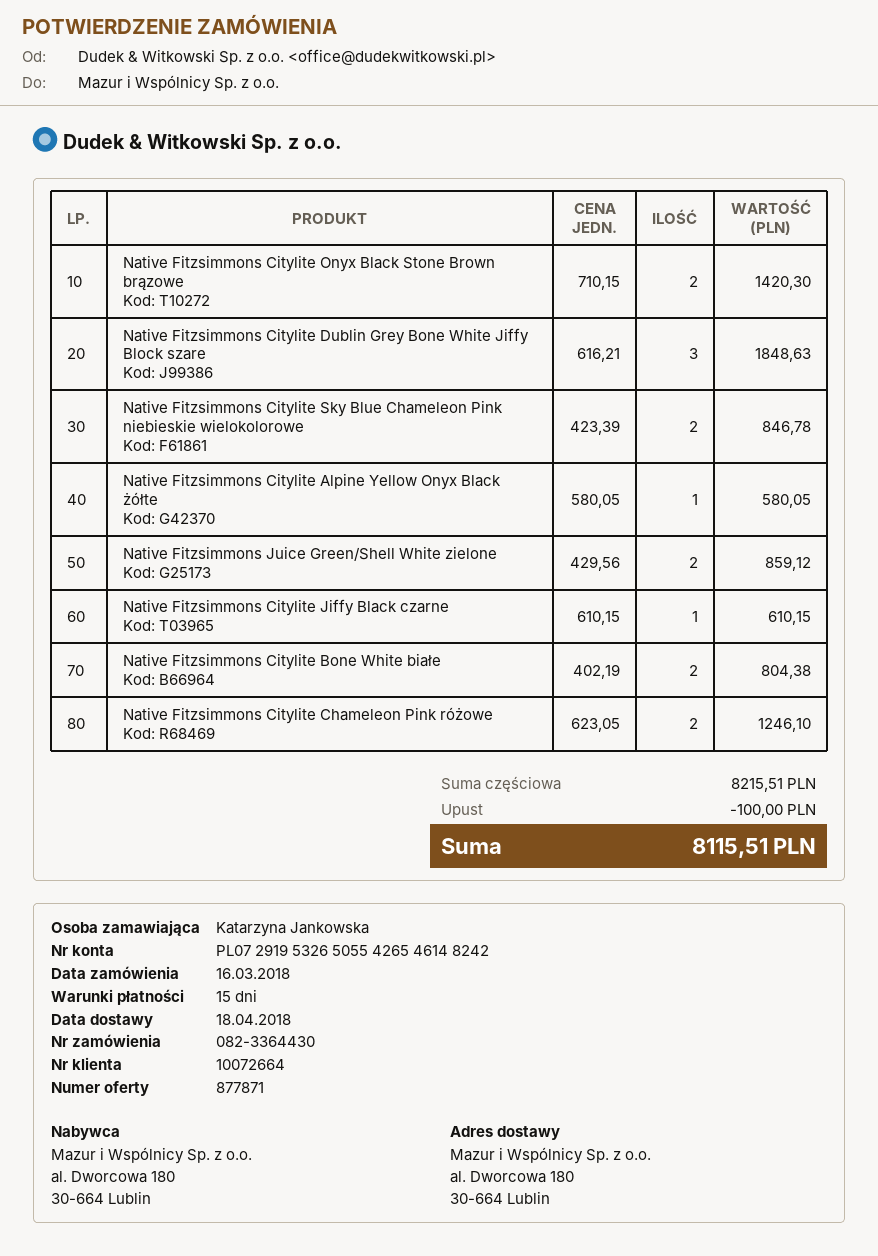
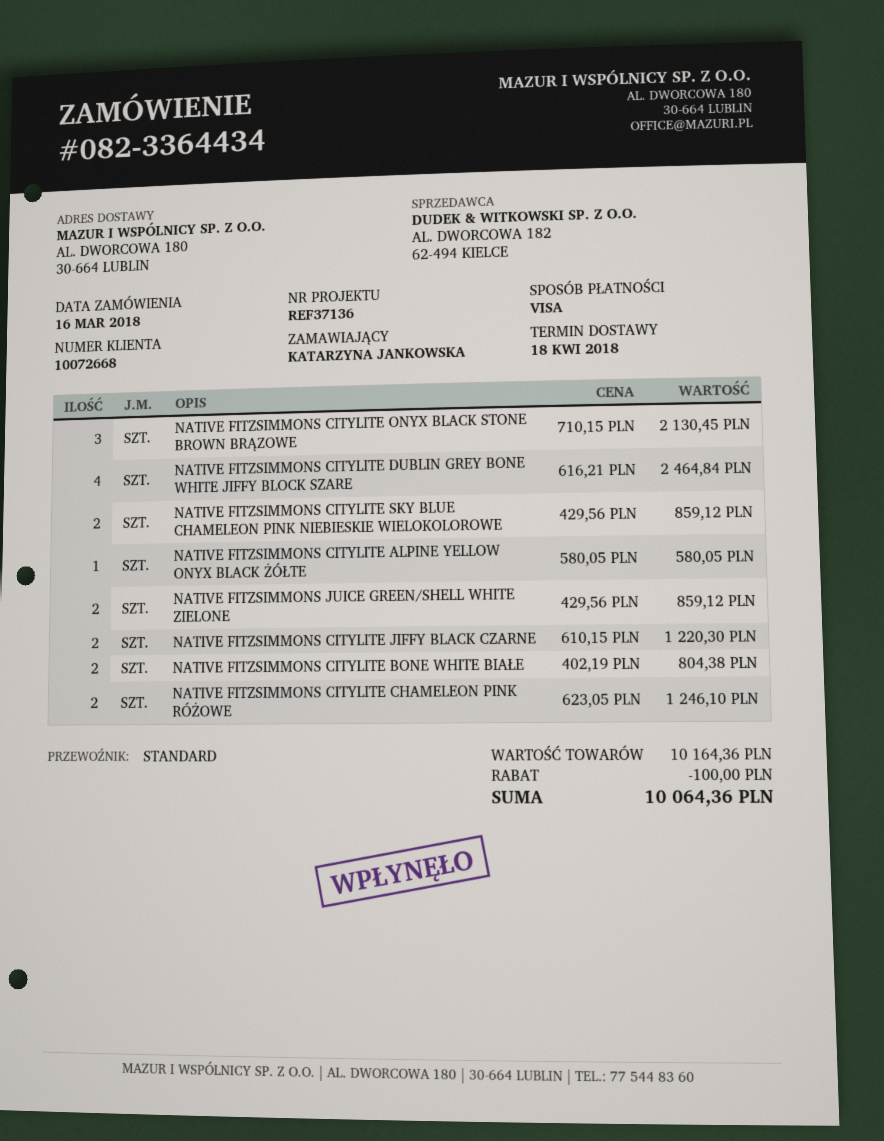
order number: 082-3364430 -> 082-3364434
customer number: 10072664 -> 10072668
Native Fitzsimmons Citylite Onyx Black Stone Brown brązowe: 2 x 710.15 = 1420.30 -> 3 x 710.15 = 2130.45
Native Fitzsimmons Citylite Dublin Grey Bone White Jiffy Block szare: 3 x 616.21 = 1848.63 -> 4 x 616.21 = 2464.84
Native Fitzsimmons Citylite Sky Blue Chameleon Pink niebieskie wielokolorowe: 2 x 423.39 = 846.78 -> 2 x 429.56 = 859.12
Native Fitzsimmons Citylite Jiffy Black czarne: 1 x 610.15 = 610.15 -> 2 x 610.15 = 1220.30
subtotal: 8215.51 -> 10164.36
total: 8115.51 -> 10064.36

